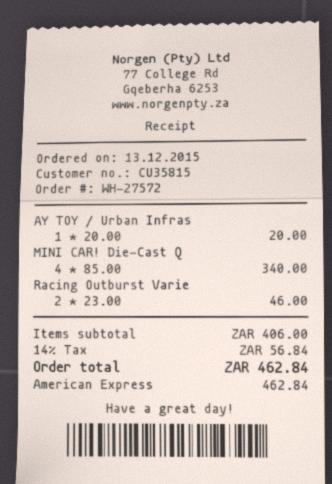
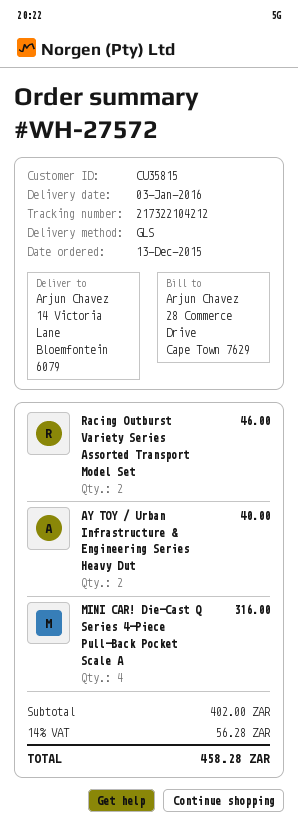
AY TOY / Urban Infras: 1 for 20.00 -> 2 for 40.00
MINI CAR! Die-Cast Q: 4 for 340.00 -> 4 for 316.00
subtotal: 406.00 -> 402.00
tax: 14% = 56.84 -> 14% = 56.28
total: 462.84 -> 458.28

